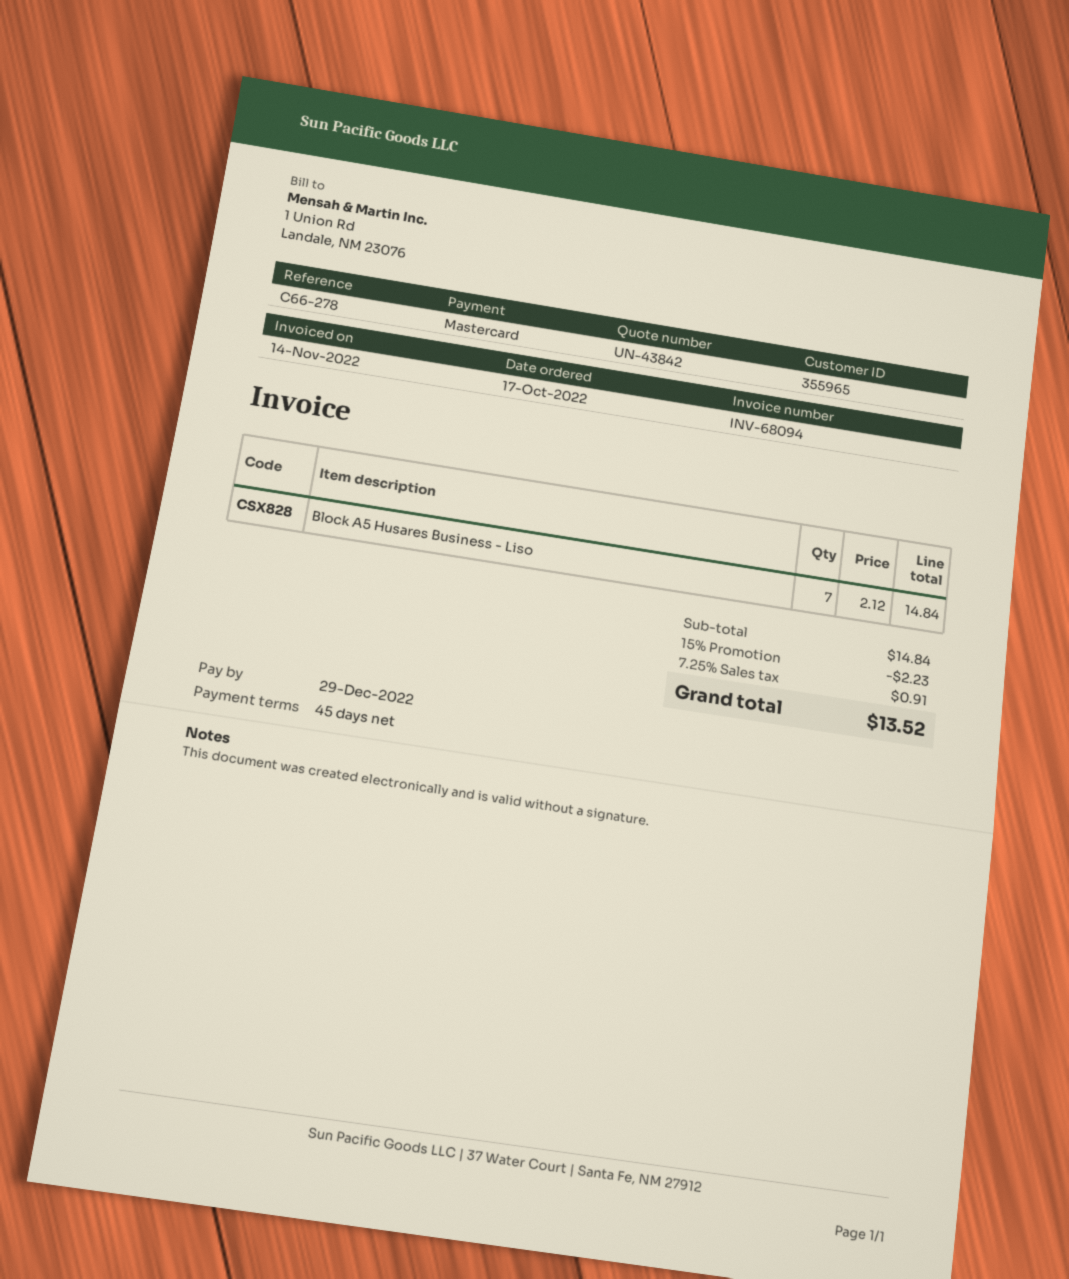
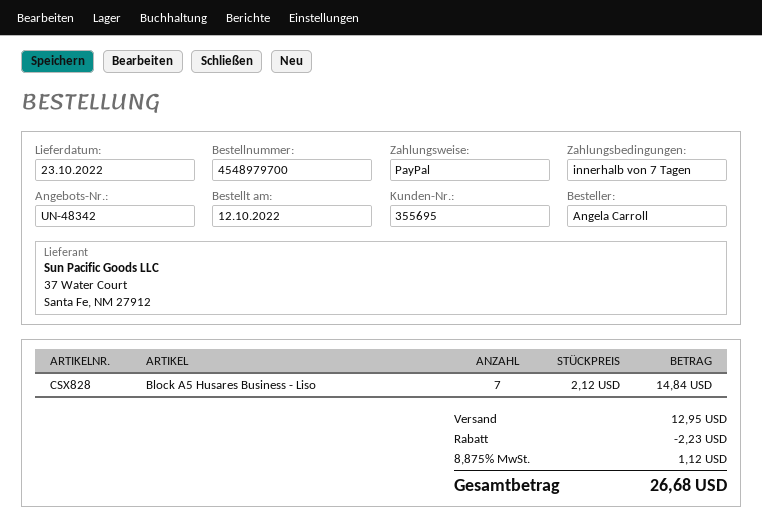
quote number: UN-43842 -> UN-48342
order date: 2022-10-17 -> 2022-10-12
payment terms: 45 days -> 7 days
customer number: 355965 -> 355695
payment method: Mastercard -> PayPal
shipping: none -> 12.95
tax: 7.25% = 0.91 -> 8.875% = 1.12
total: 13.52 -> 26.68

